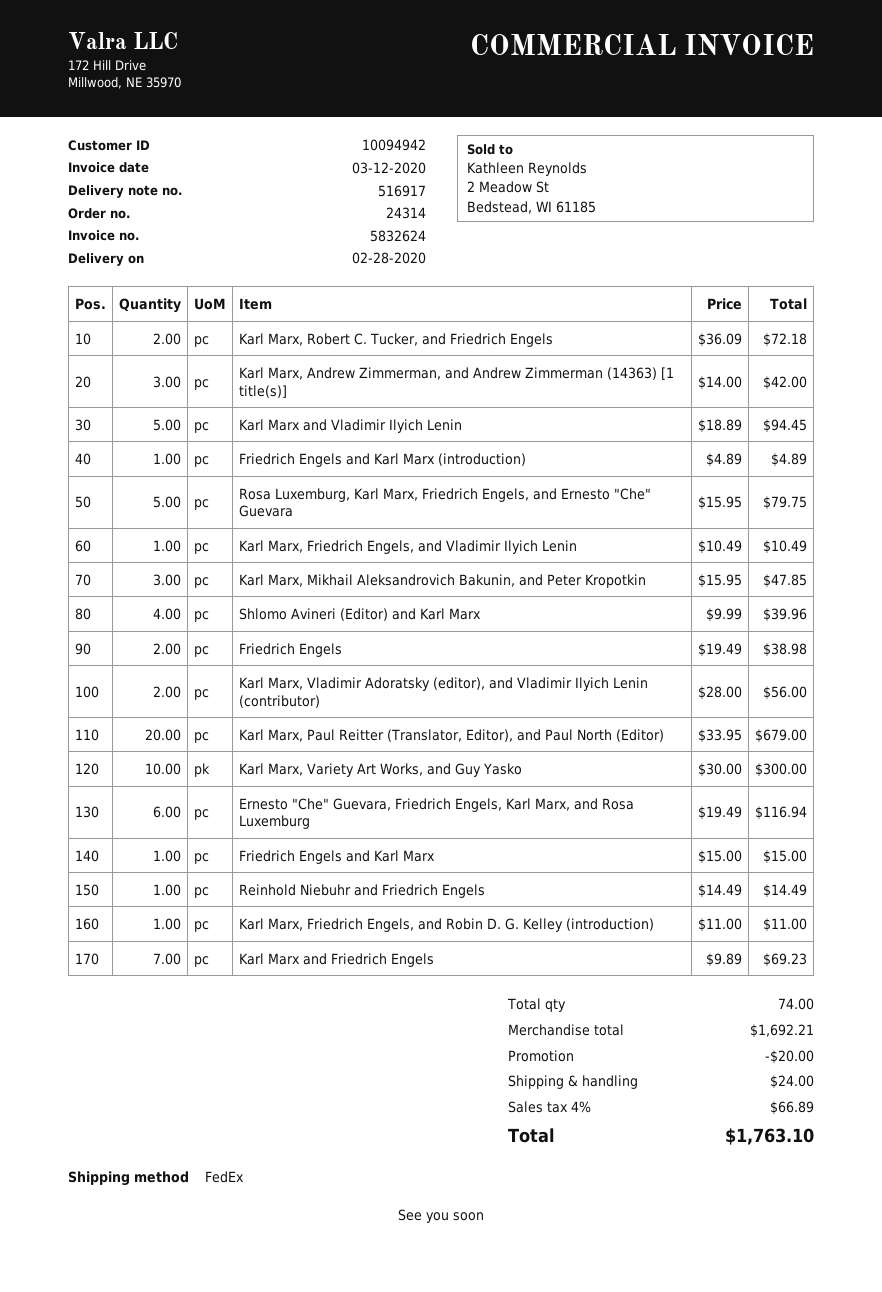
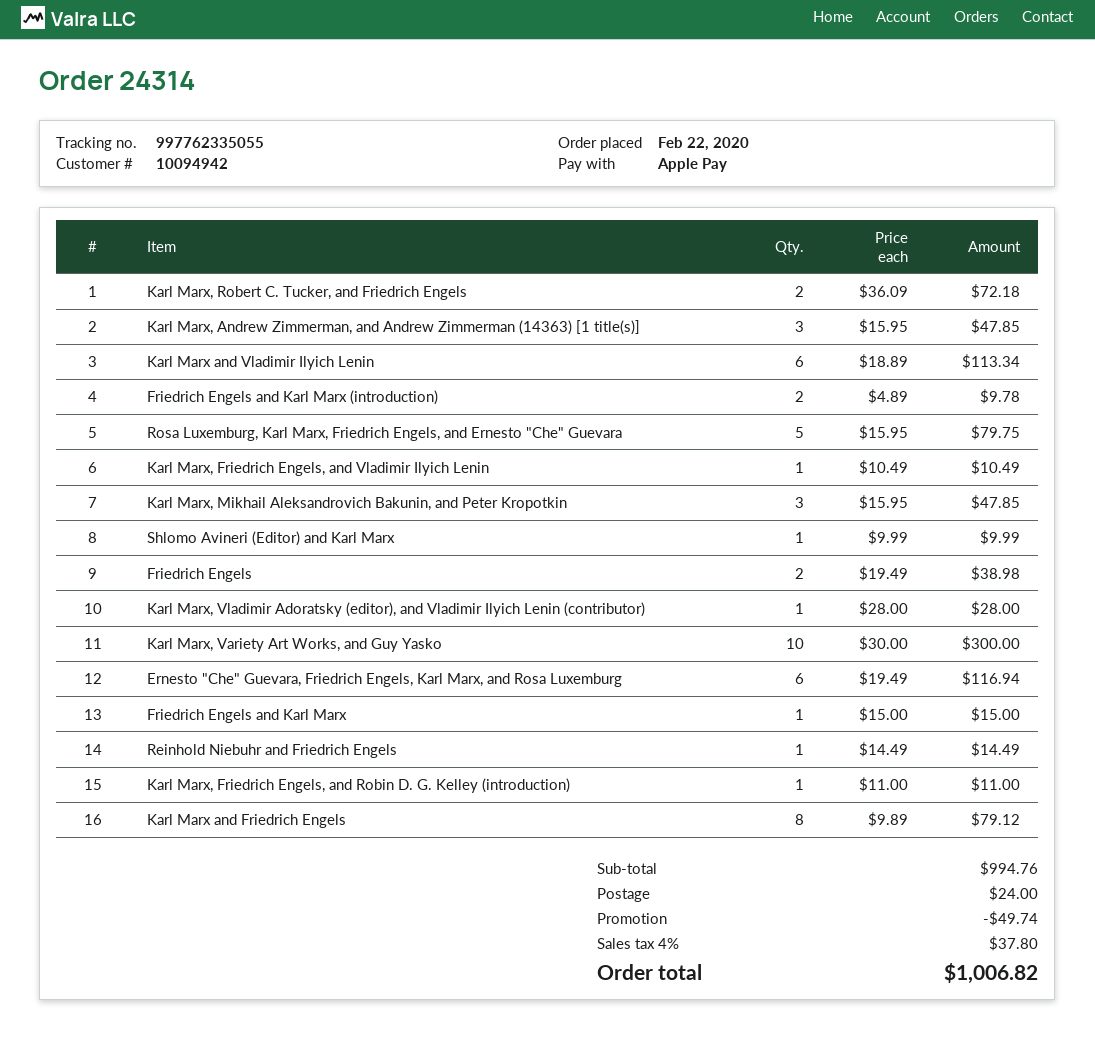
Karl Marx, Andrew Zimmerman, and Andrew Zimmerman (14363) [1 title(s)]: 3 x 14.00 = 42.00 -> 3 x 15.95 = 47.85
Karl Marx and Vladimir Ilyich Lenin: 5 x 18.89 = 94.45 -> 6 x 18.89 = 113.34
Friedrich Engels and Karl Marx (introduction): 1 x 4.89 = 4.89 -> 2 x 4.89 = 9.78
Shlomo Avineri (Editor) and Karl Marx: 4 x 9.99 = 39.96 -> 1 x 9.99 = 9.99
Karl Marx, Vladimir Adoratsky (editor), and Vladimir Ilyich Lenin (contributor): 2 x 28.00 = 56.00 -> 1 x 28.00 = 28.00
Karl Marx, Paul Reitter (Translator, Editor), and Paul North (Editor): 20 x 33.95 = 679.00 -> none
Karl Marx and Friedrich Engels: 7 x 9.89 = 69.23 -> 8 x 9.89 = 79.12
subtotal: 1692.21 -> 994.76
discount: 20.00 -> 49.74
tax: 4% = 66.89 -> 4% = 37.80
total: 1763.10 -> 1006.82

